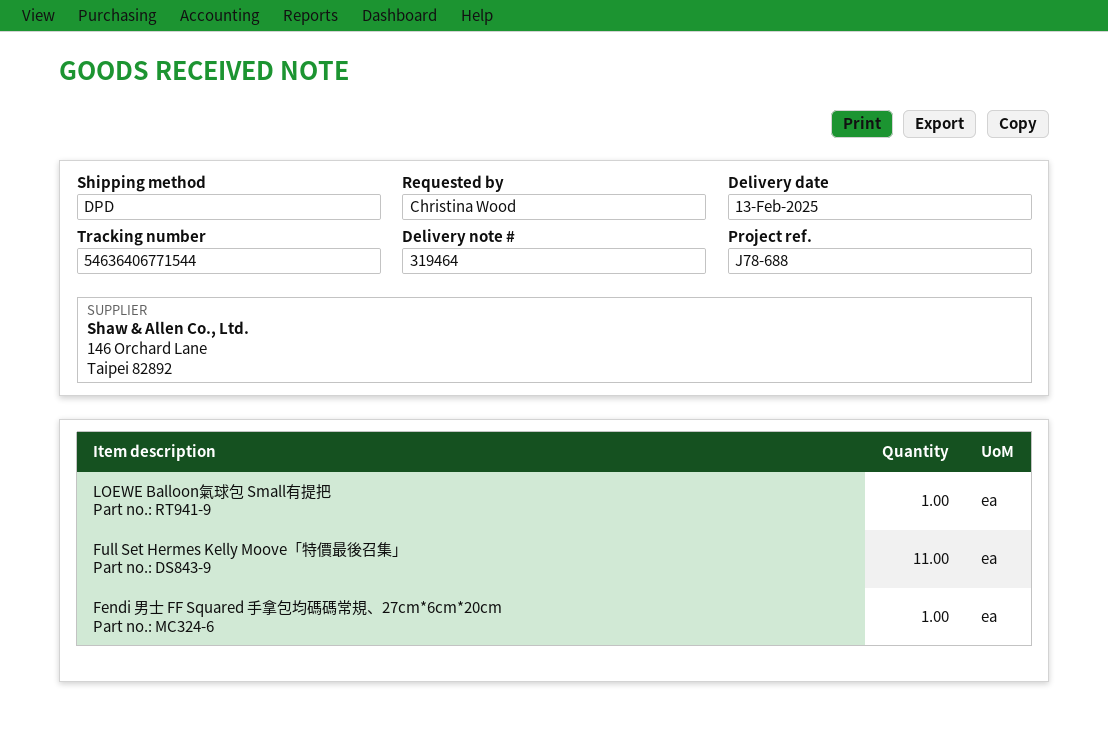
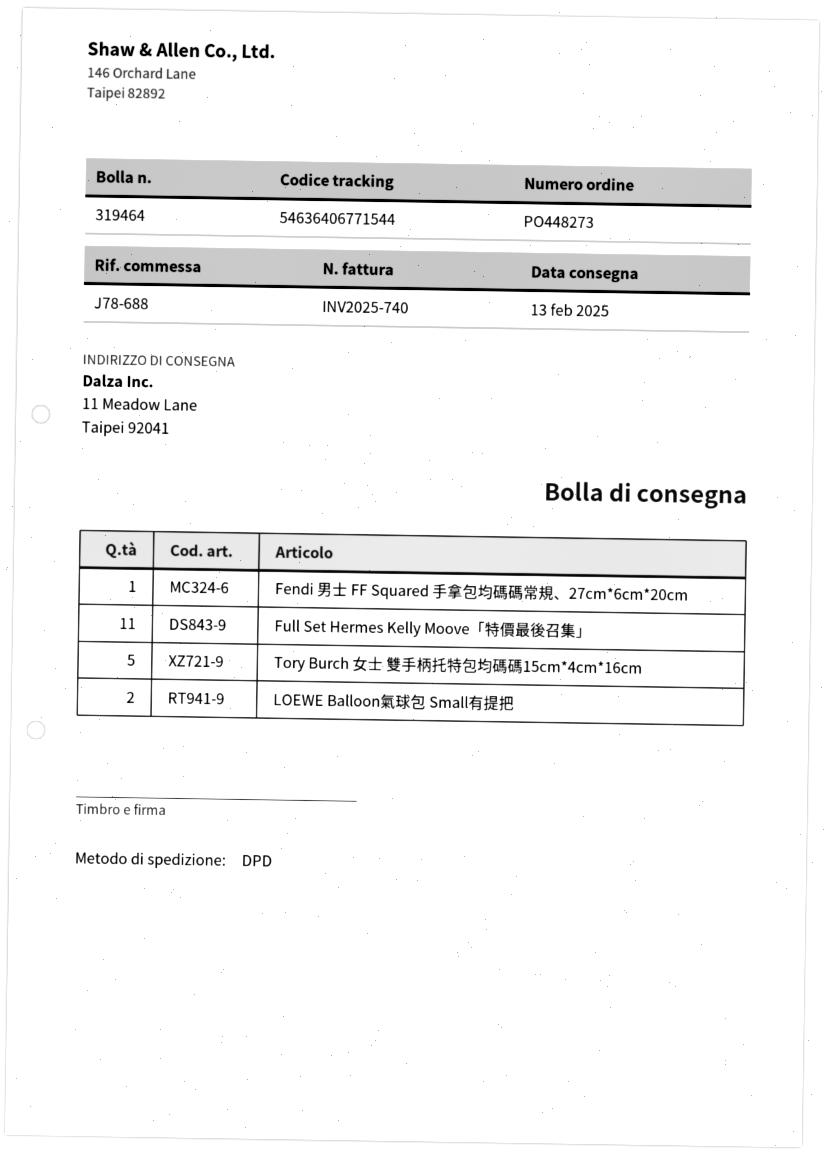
LOEWE Balloon氣球包 Small有提把: 1 -> 2
Tory Burch 女士 雙手柄托特包均碼碼15cm*4cm*16cm: none -> 5

